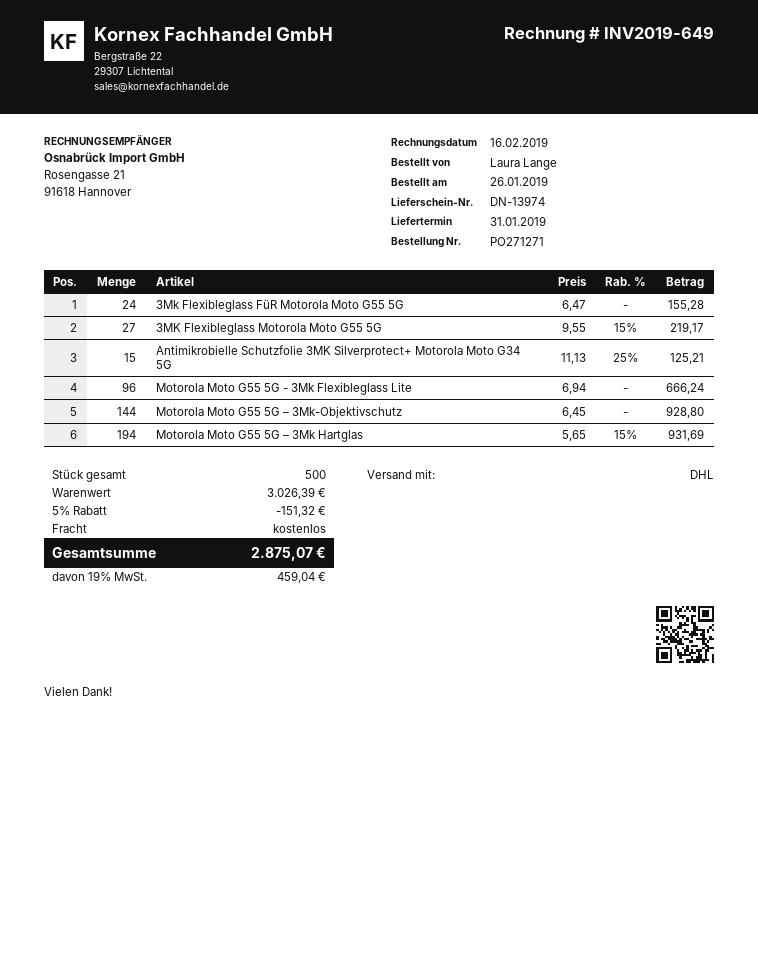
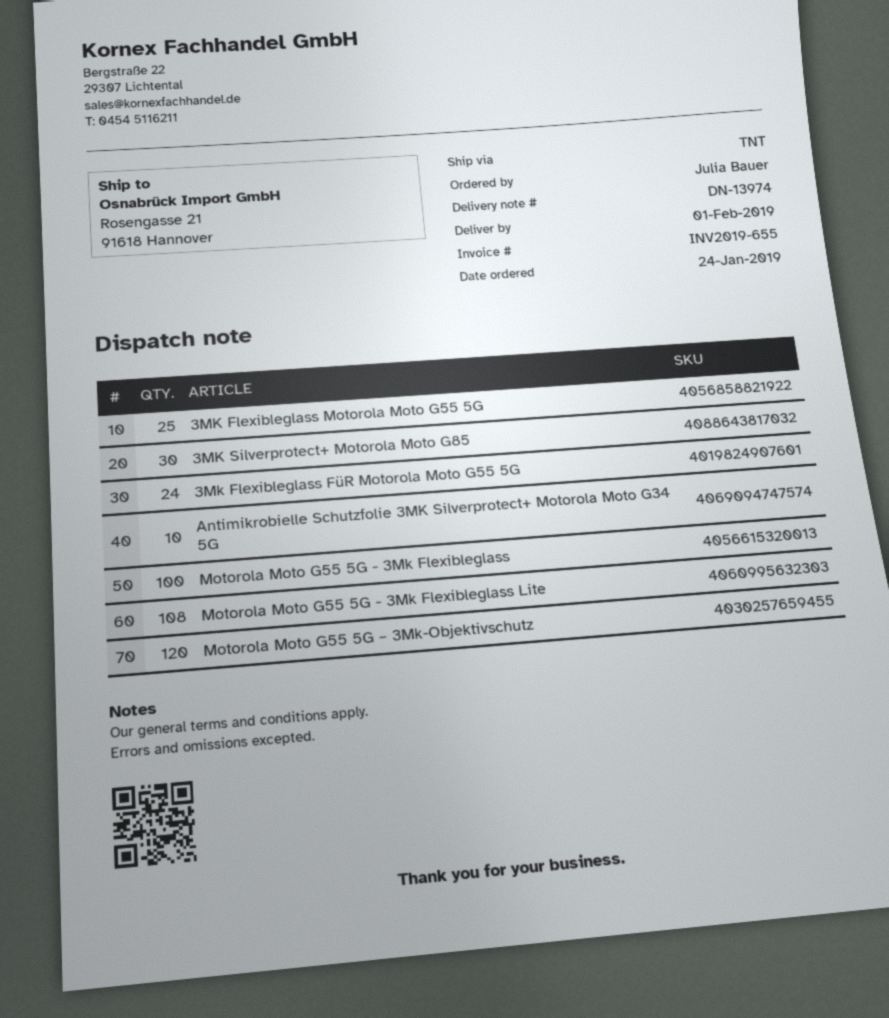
order date: 2019-01-26 -> 2019-01-24
delivery date: 2019-01-31 -> 2019-02-01
invoice number: INV2019-649 -> INV2019-655
ordered by: Laura Lange -> Julia Bauer
shipping method: DHL -> TNT
3MK Flexibleglass Motorola Moto G55 5G: 27 -> 25
Antimikrobielle Schutzfolie 3MK Silverprotect+ Motorola Moto G34 5G: 15 -> 10
Motorola Moto G55 5G - 3Mk Flexibleglass Lite: 96 -> 108
Motorola Moto G55 5G – 3Mk-Objektivschutz: 144 -> 120
Motorola Moto G55 5G – 3Mk Hartglas: 194 -> none
3MK Silverprotect+ Motorola Moto G85: none -> 30
Motorola Moto G55 5G - 3Mk Flexibleglass: none -> 100

